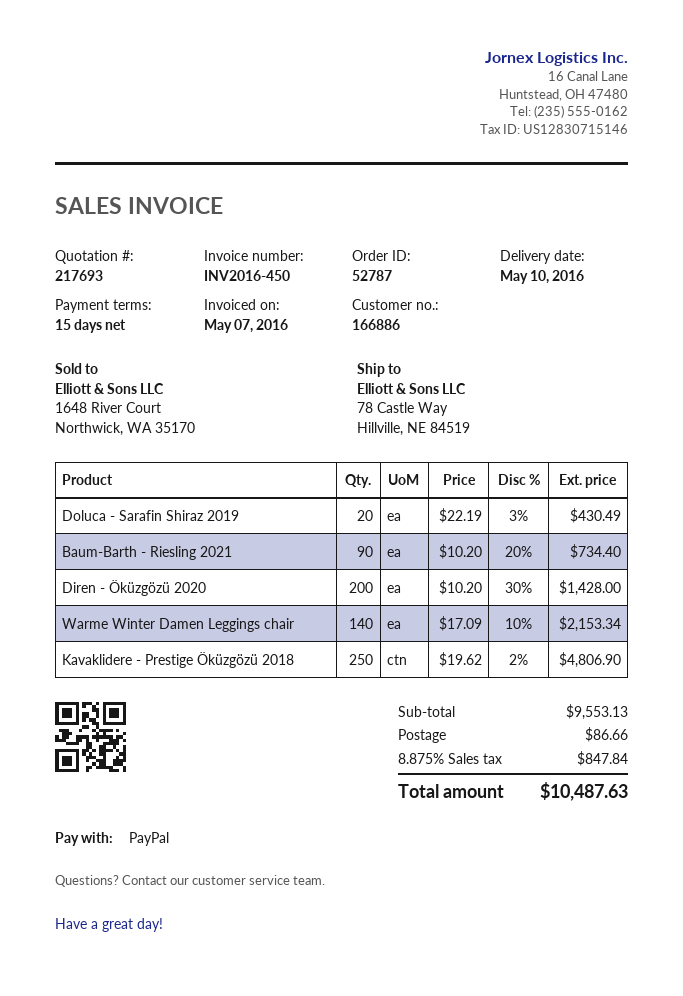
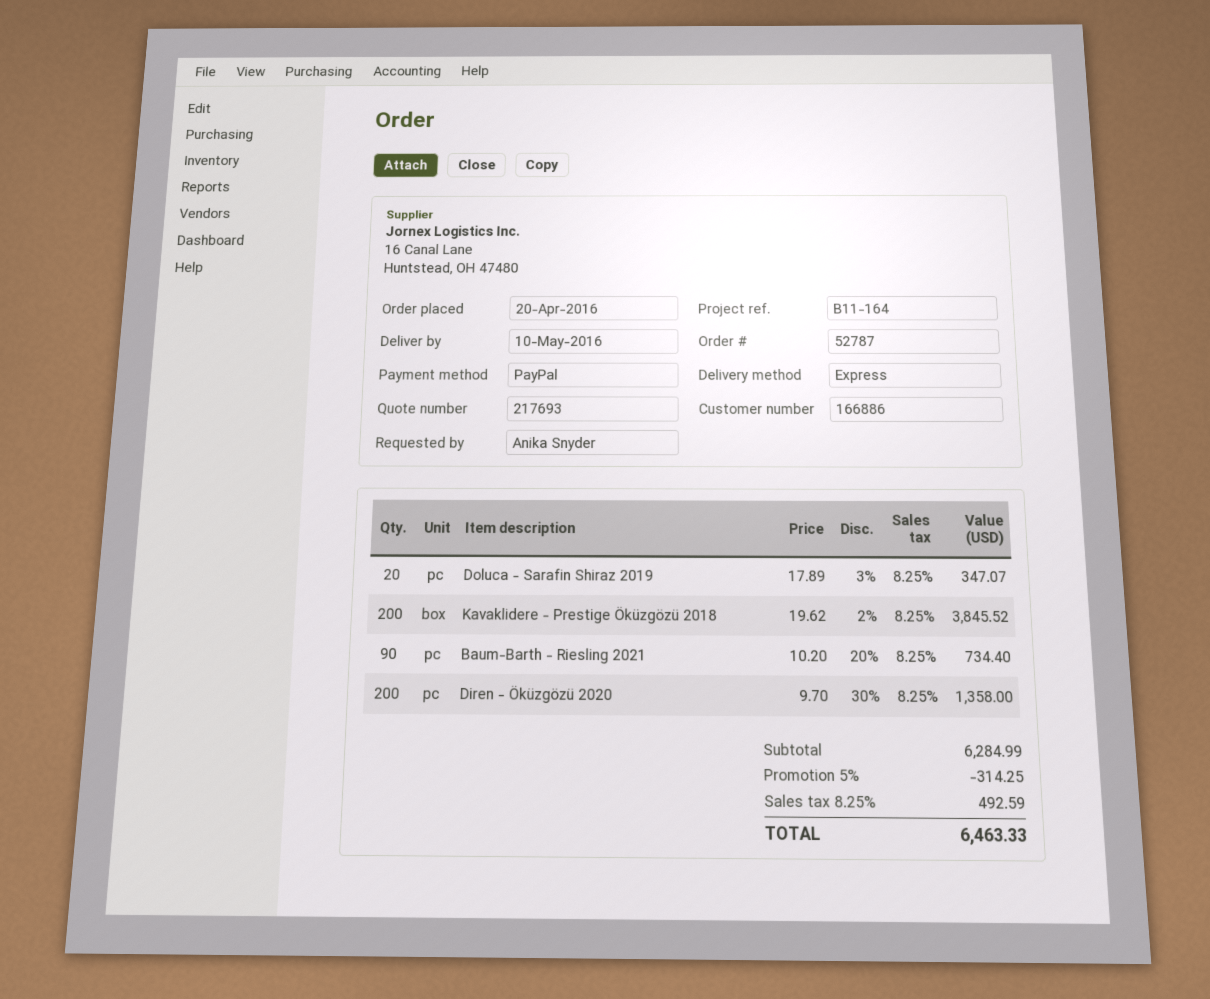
Doluca - Sarafin Shiraz 2019: 20 x 22.19 - 3% = 430.49 -> 20 x 17.89 - 3% = 347.07
Diren - Öküzgözü 2020: 200 x 10.20 - 30% = 1428.00 -> 200 x 9.70 - 30% = 1358.00
Warme Winter Damen Leggings chair: 140 x 17.09 - 10% = 2153.34 -> none
Kavaklidere - Prestige Öküzgözü 2018: 250 x 19.62 - 2% = 4806.90 -> 200 x 19.62 - 2% = 3845.52
subtotal: 9553.13 -> 6284.99
discount: none -> 5% = 314.25
shipping: 86.66 -> none
tax: 8.875% = 847.84 -> 8.25% = 492.59
total: 10487.63 -> 6463.33

